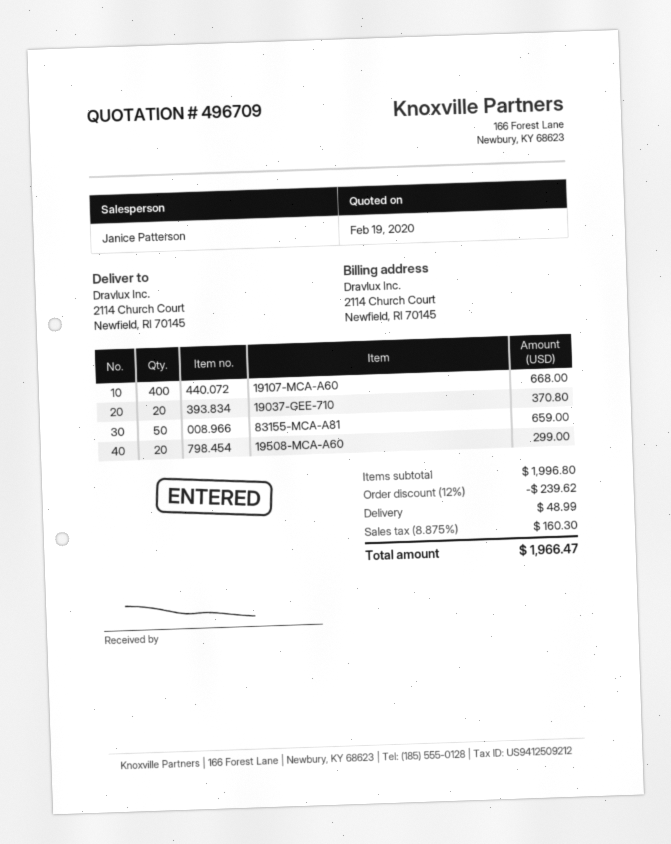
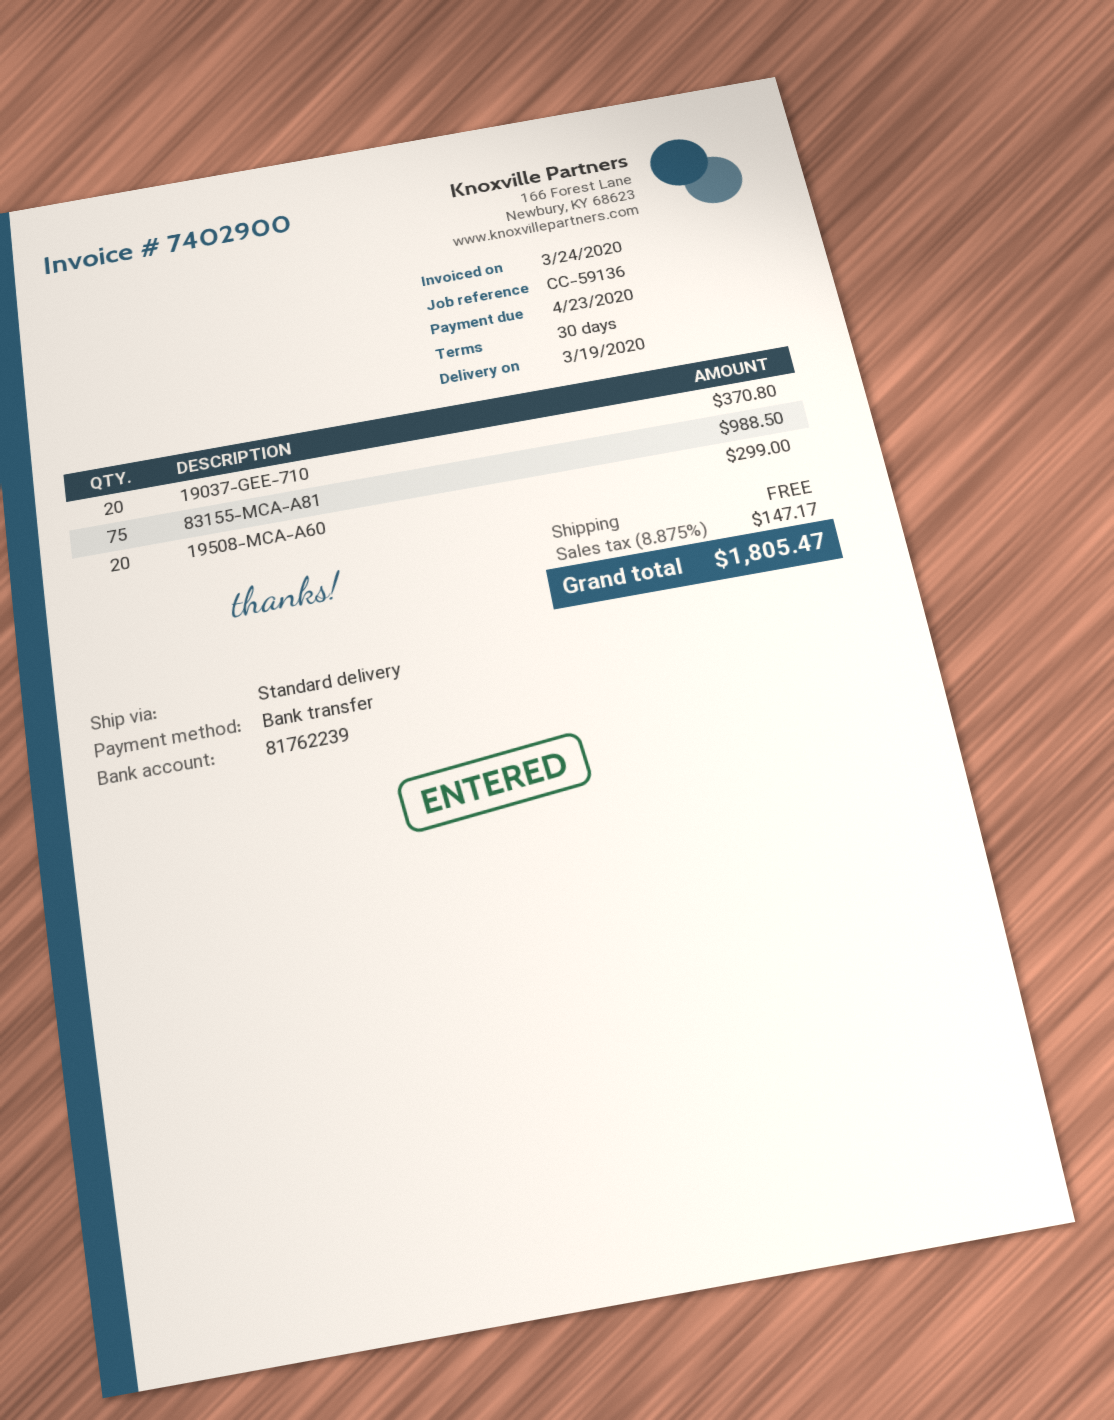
19107-MCA-A60: 400 for 668.00 -> none
83155-MCA-A81: 50 for 659.00 -> 75 for 988.50
discount: 12% = 239.62 -> none
shipping: 48.99 -> 0.00
tax: 8.875% = 160.30 -> 8.875% = 147.17
total: 1966.47 -> 1805.47

